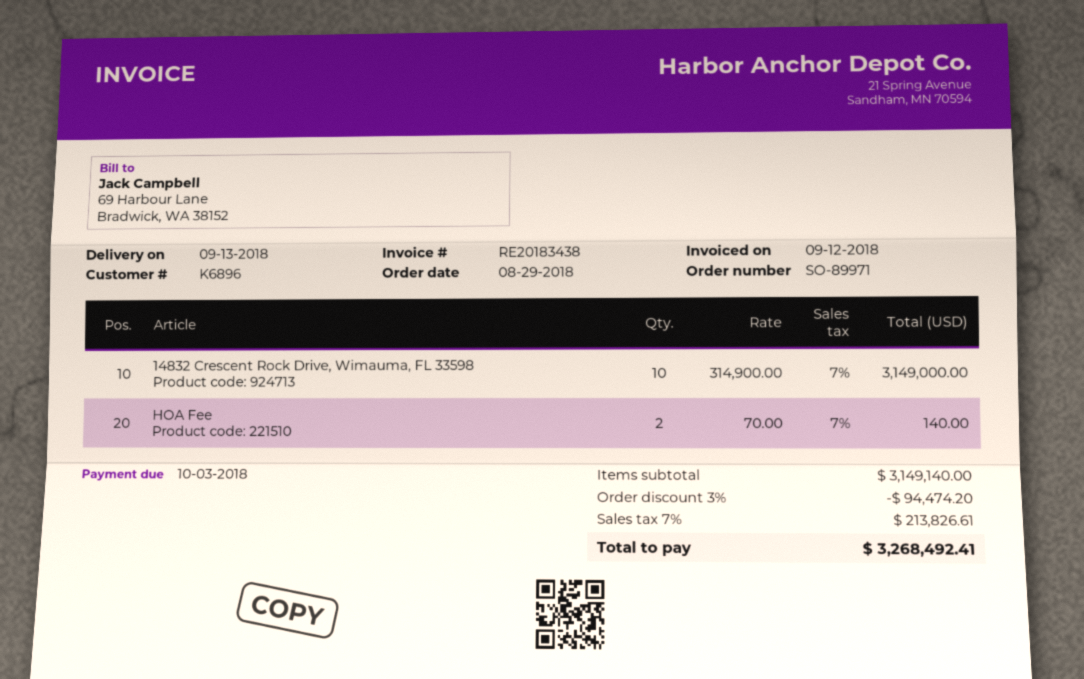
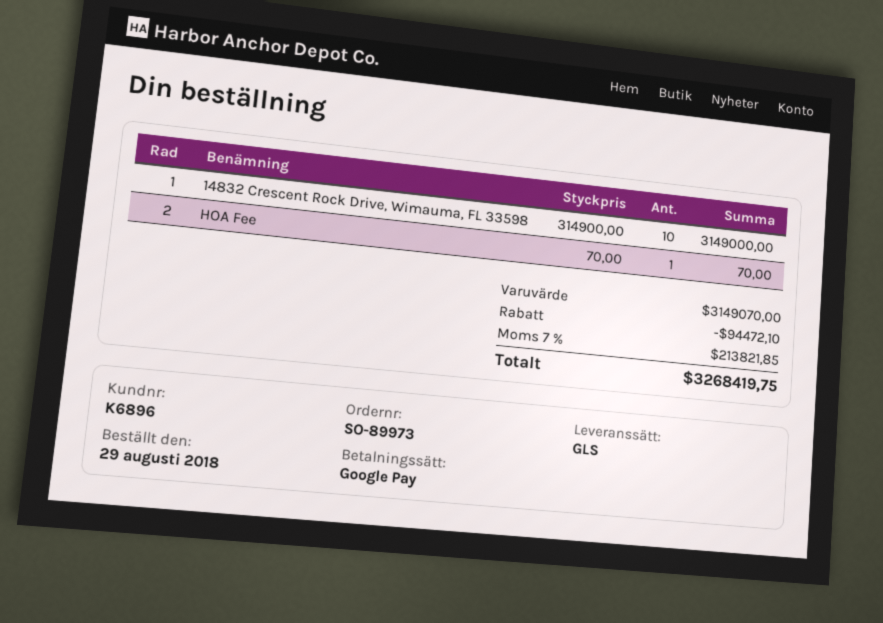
order number: SO-89971 -> SO-89973
HOA Fee: 2 x 70.00 = 140.00 -> 1 x 70.00 = 70.00
subtotal: 3149140.00 -> 3149070.00
discount: 94474.20 -> 94472.10
tax: 7% = 213826.61 -> 7% = 213821.85
total: 3268492.41 -> 3268419.75

